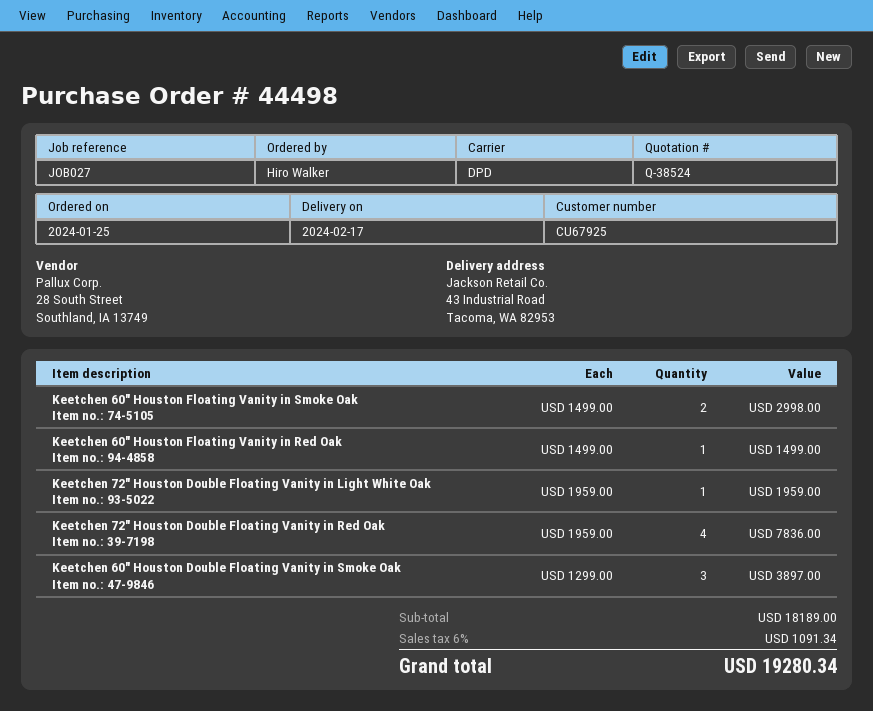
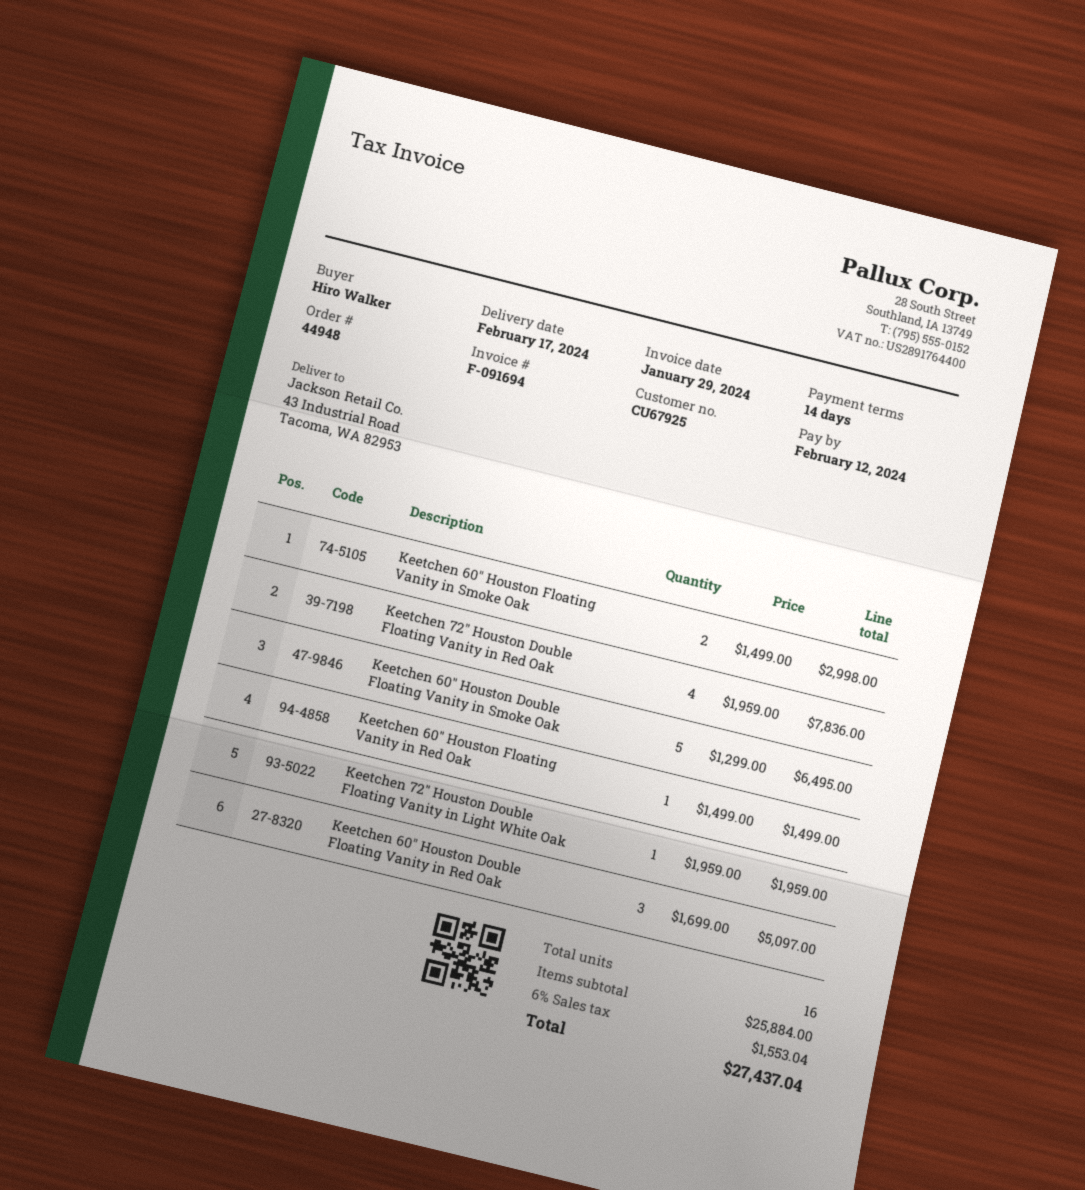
order number: 44498 -> 44948
Keetchen 60″ Houston Double Floating Vanity in Smoke Oak: 3 x 1299.00 = 3897.00 -> 5 x 1299.00 = 6495.00
Keetchen 60″ Houston Double Floating Vanity in Red Oak: none -> 3 x 1699.00 = 5097.00
subtotal: 18189.00 -> 25884.00
tax: 6% = 1091.34 -> 6% = 1553.04
total: 19280.34 -> 27437.04

